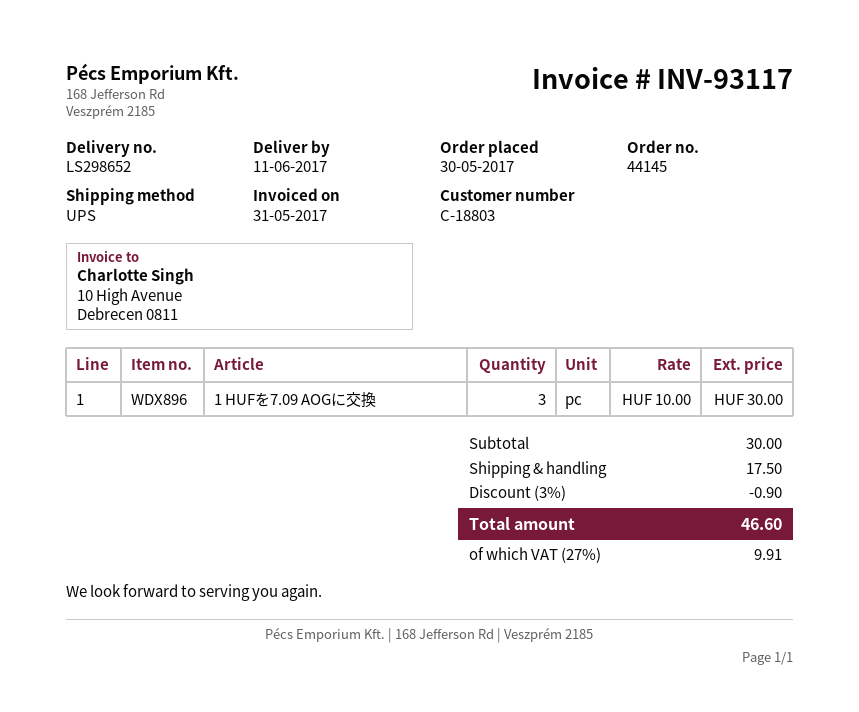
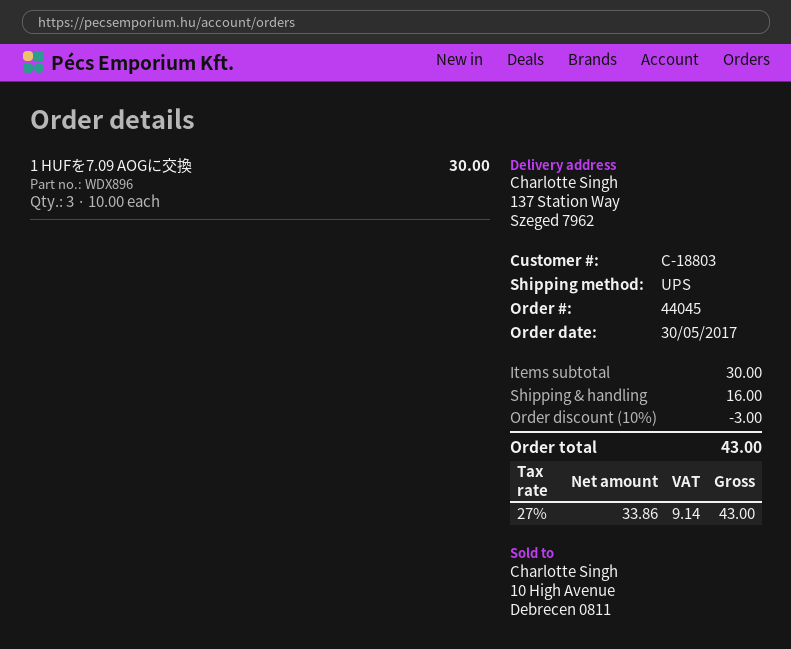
order number: 44145 -> 44045
discount: 3% = 0.90 -> 10% = 3.00
shipping: 17.50 -> 16.00
tax: 27% = 9.91 -> 27% = 9.14
total: 46.60 -> 43.00

